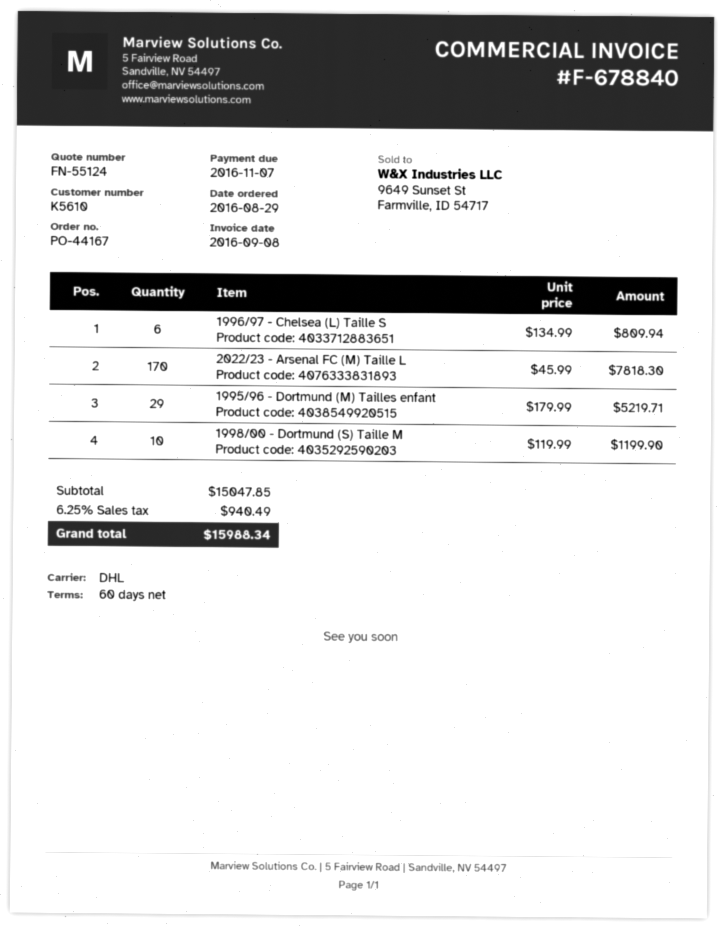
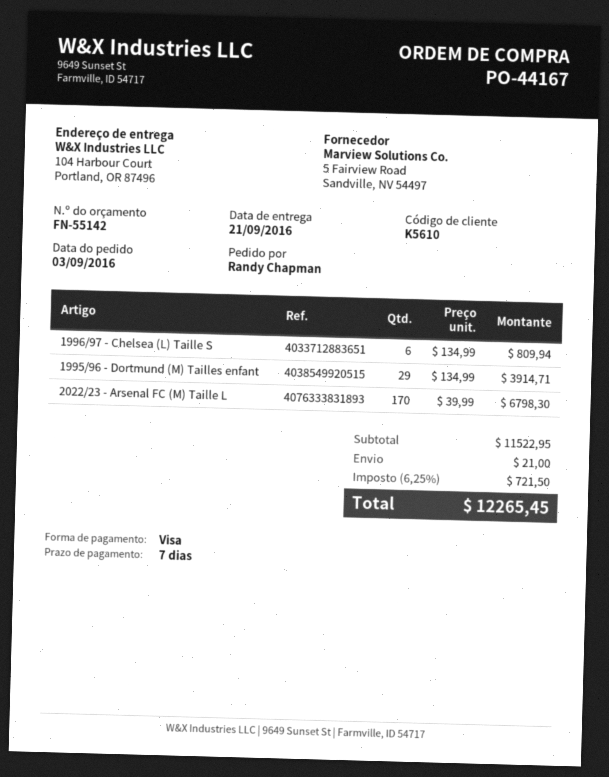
quote number: FN-55124 -> FN-55142
order date: 2016-08-29 -> 2016-09-03
payment terms: 60 days -> 7 days
2022/23 - Arsenal FC (M) Taille L: 170 x 45.99 = 7818.30 -> 170 x 39.99 = 6798.30
1995/96 - Dortmund (M) Tailles enfant: 29 x 179.99 = 5219.71 -> 29 x 134.99 = 3914.71
1998/00 - Dortmund (S) Taille M: 10 x 119.99 = 1199.90 -> none
subtotal: 15047.85 -> 11522.95
shipping: none -> 21.00
tax: 6.25% = 940.49 -> 6.25% = 721.50
total: 15988.34 -> 12265.45

